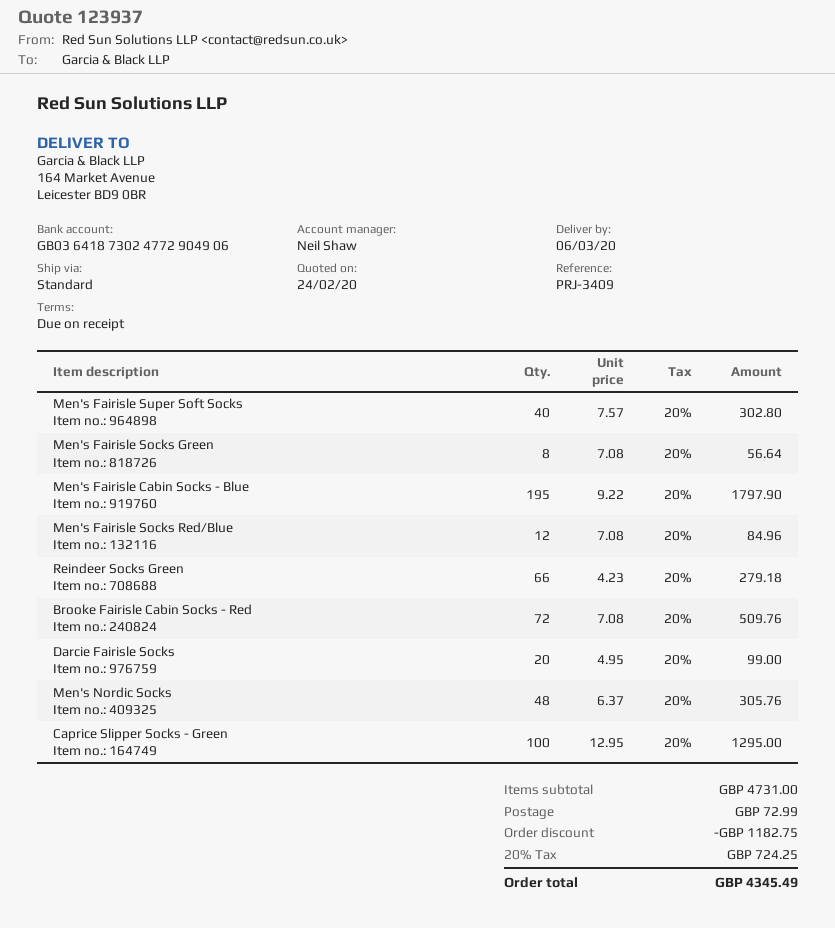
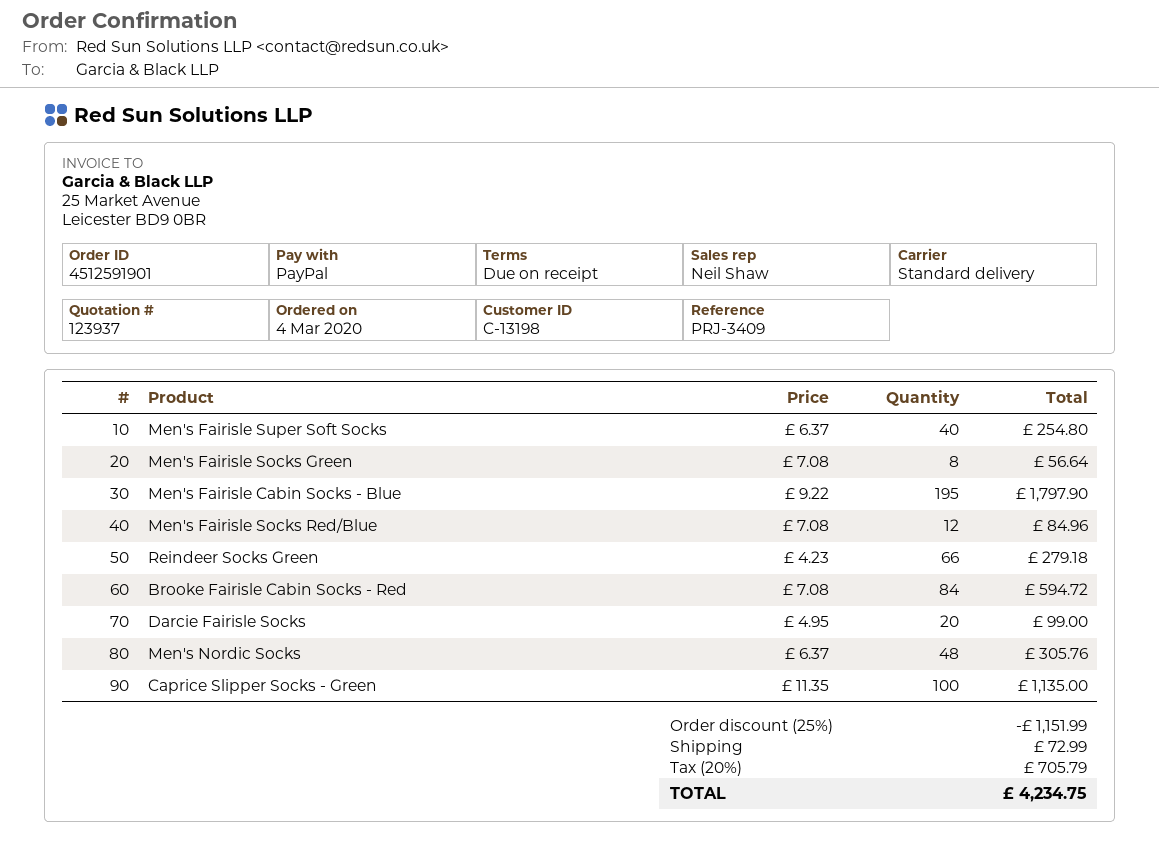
Men's Fairisle Super Soft Socks: 40 x 7.57 = 302.80 -> 40 x 6.37 = 254.80
Brooke Fairisle Cabin Socks - Red: 72 x 7.08 = 509.76 -> 84 x 7.08 = 594.72
Caprice Slipper Socks - Green: 100 x 12.95 = 1295.00 -> 100 x 11.35 = 1135.00
discount: 1182.75 -> 1151.99
tax: 20% = 724.25 -> 20% = 705.79
total: 4345.49 -> 4234.75

